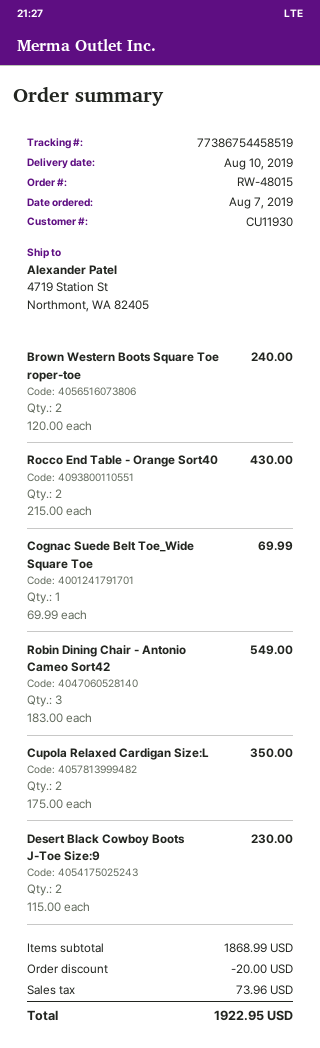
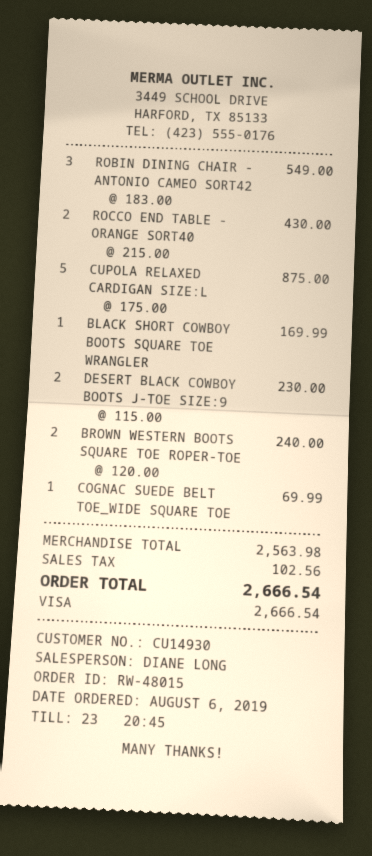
order date: 2019-08-07 -> 2019-08-06
customer number: CU11930 -> CU14930
Cupola Relaxed Cardigan Size:L: 2 x 175.00 = 350.00 -> 5 x 175.00 = 875.00
BLACK SHORT COWBOY BOOTS SQUARE TOE WRANGLER: none -> 1 x 169.99 = 169.99
subtotal: 1868.99 -> 2563.98
discount: 20.00 -> none
tax: 73.96 -> 102.56
total: 1922.95 -> 2666.54

